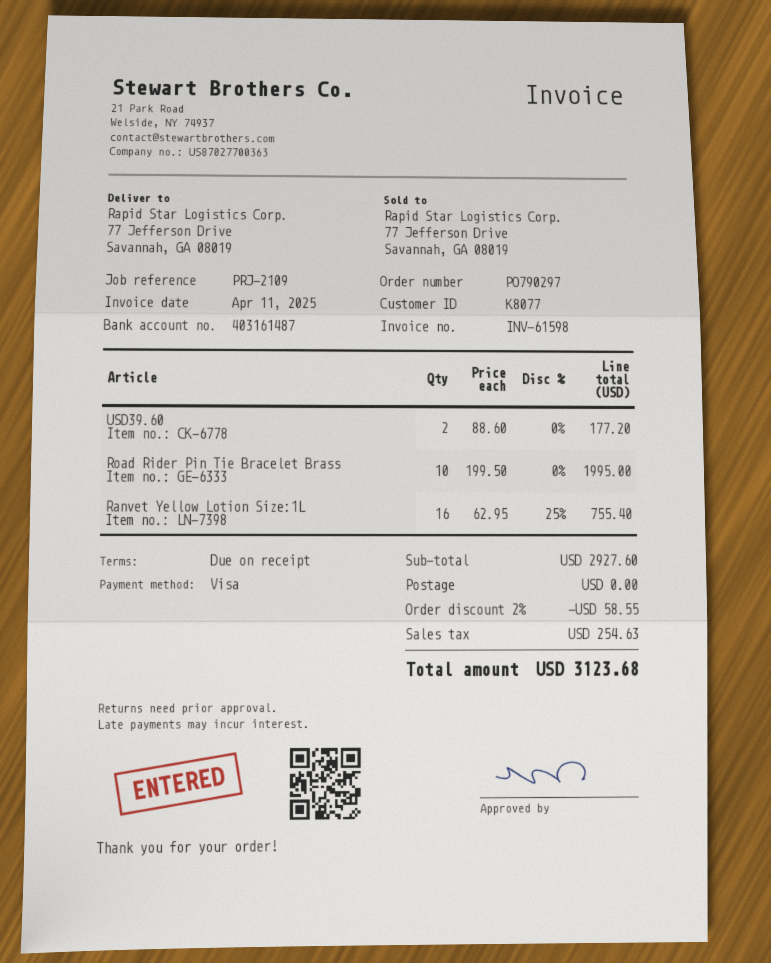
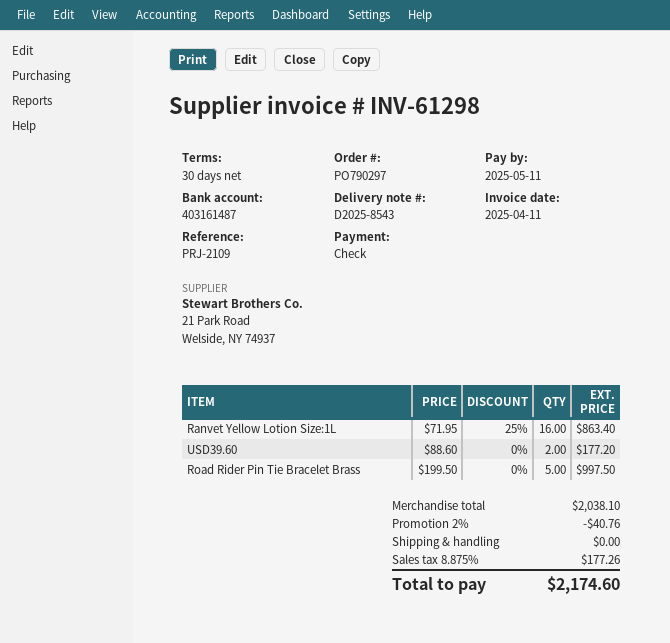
invoice number: INV-61598 -> INV-61298
payment terms: on receipt -> 30 days
payment method: Visa -> cheque
Road Rider Pin Tie Bracelet Brass: 10 x 199.50 = 1995.00 -> 5 x 199.50 = 997.50
Ranvet Yellow Lotion Size:1L: 16 x 62.95 - 25% = 755.40 -> 16 x 71.95 - 25% = 863.40
subtotal: 2927.60 -> 2038.10
discount: 2% = 58.55 -> 2% = 40.76
tax: 254.63 -> 177.26
total: 3123.68 -> 2174.60

